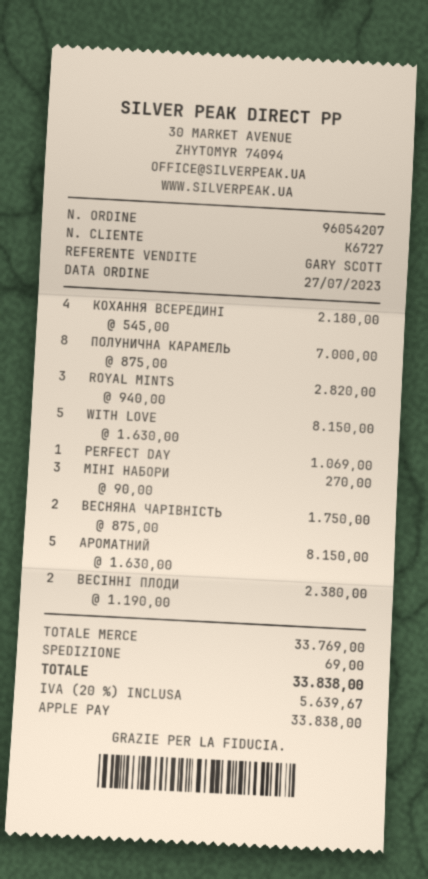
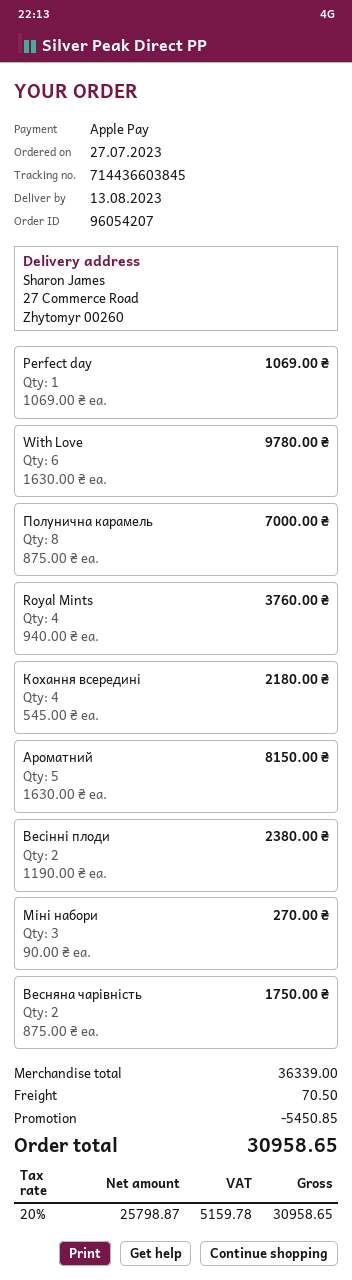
ROYAL MINTS: 3 x 940.00 = 2820.00 -> 4 x 940.00 = 3760.00
WITH LOVE: 5 x 1630.00 = 8150.00 -> 6 x 1630.00 = 9780.00
subtotal: 33769.00 -> 36339.00
discount: none -> 5450.85
shipping: 69.00 -> 70.50
tax: 20% = 5639.67 -> 20% = 5159.78
total: 33838.00 -> 30958.65

